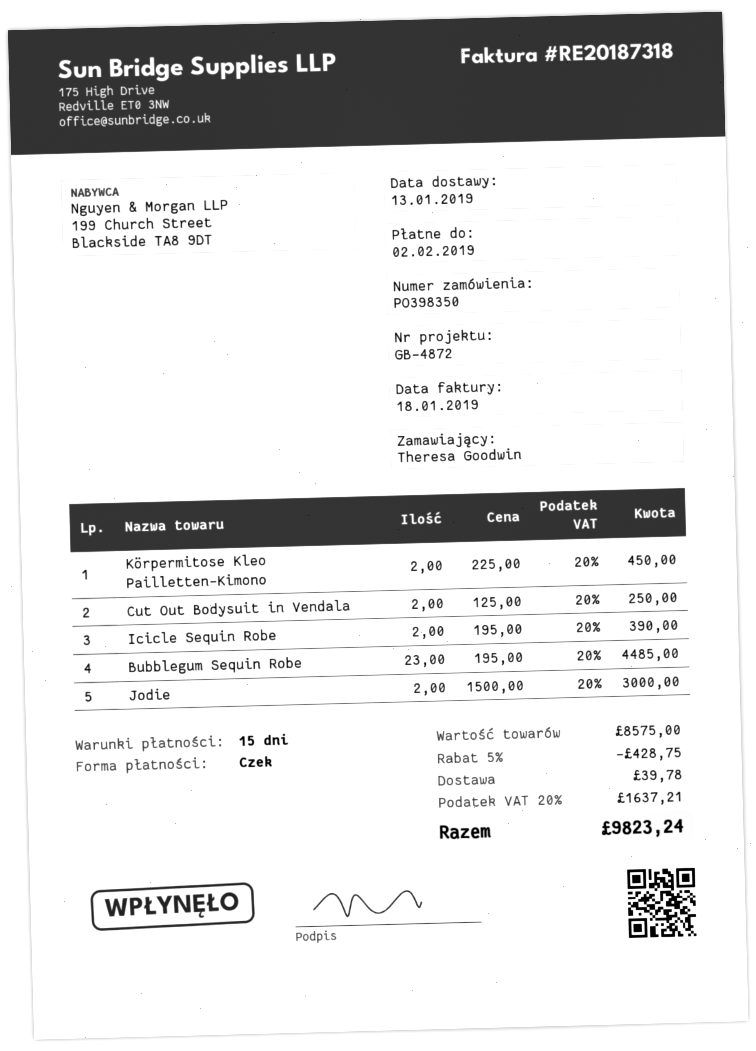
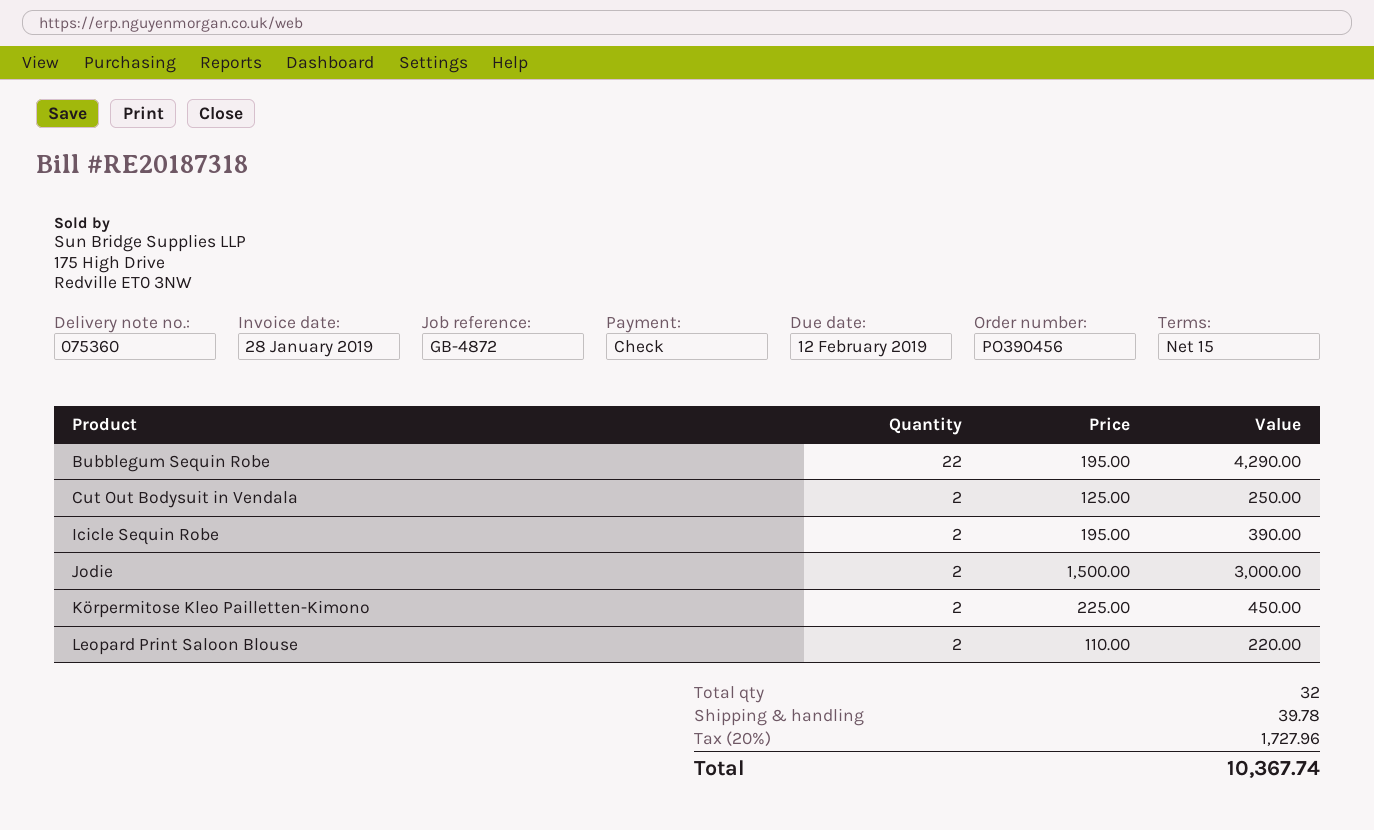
order number: PO398350 -> PO390456
invoice date: 2019-01-18 -> 2019-01-28
due date: 2019-02-02 -> 2019-02-12
Bubblegum Sequin Robe: 23 x 195.00 = 4485.00 -> 22 x 195.00 = 4290.00
Leopard Print Saloon Blouse: none -> 2 x 110.00 = 220.00
discount: 5% = 428.75 -> none
tax: 20% = 1637.21 -> 20% = 1727.96
total: 9823.24 -> 10367.74

